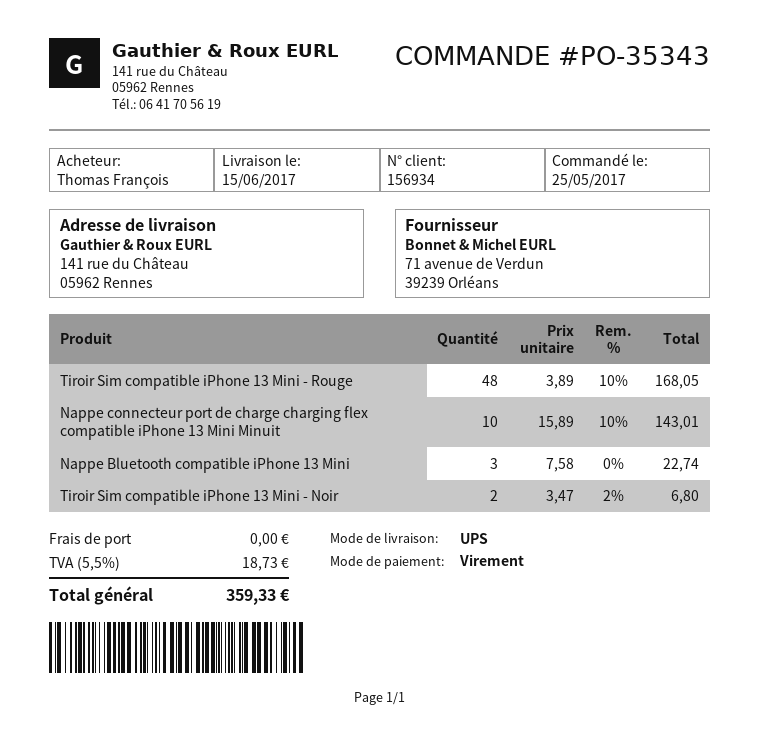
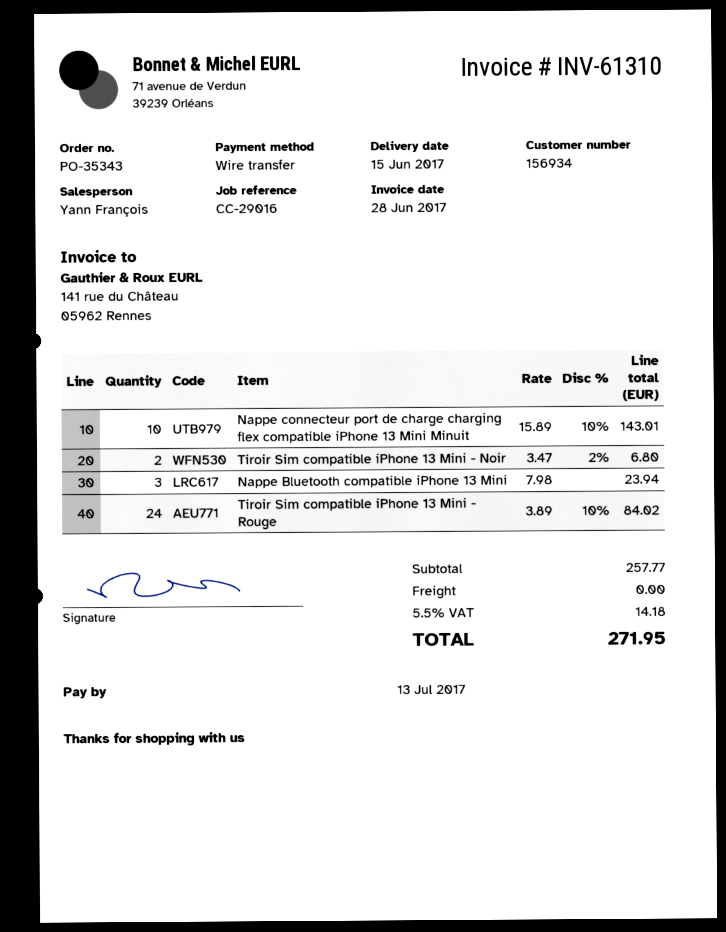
Tiroir Sim compatible iPhone 13 Mini - Rouge: 48 x 3.89 - 10% = 168.05 -> 24 x 3.89 - 10% = 84.02
Nappe Bluetooth compatible iPhone 13 Mini: 3 x 7.58 = 22.74 -> 3 x 7.98 = 23.94
tax: 5.5% = 18.73 -> 5.5% = 14.18
total: 359.33 -> 271.95

